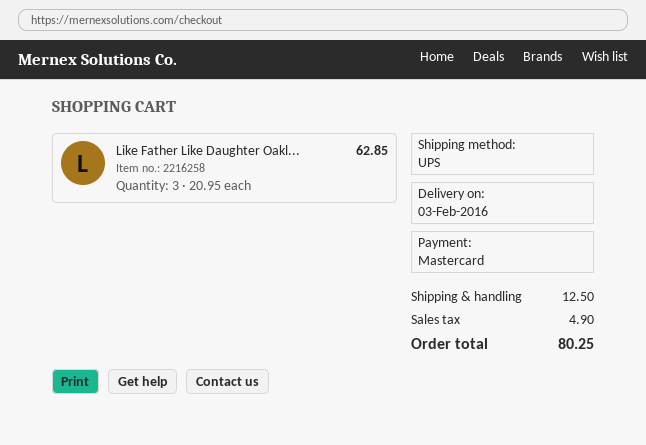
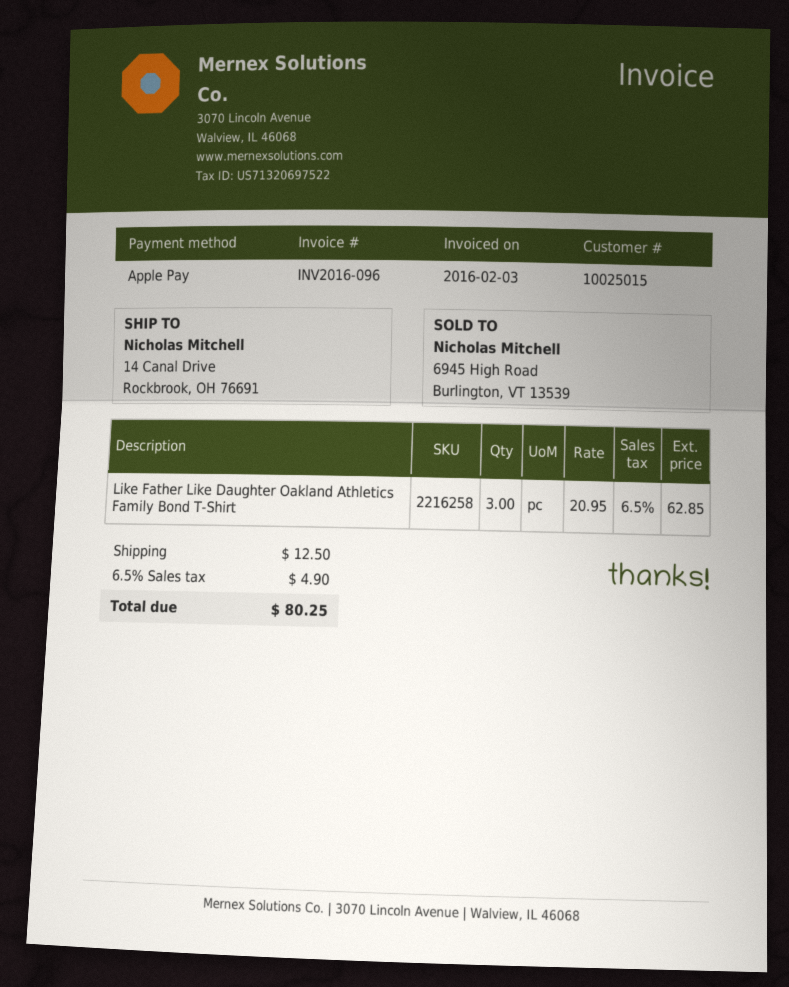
payment method: Mastercard -> Apple Pay

